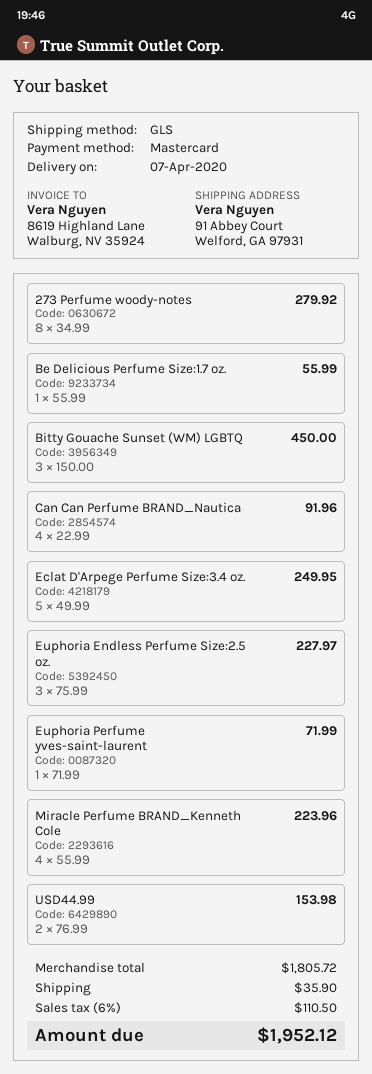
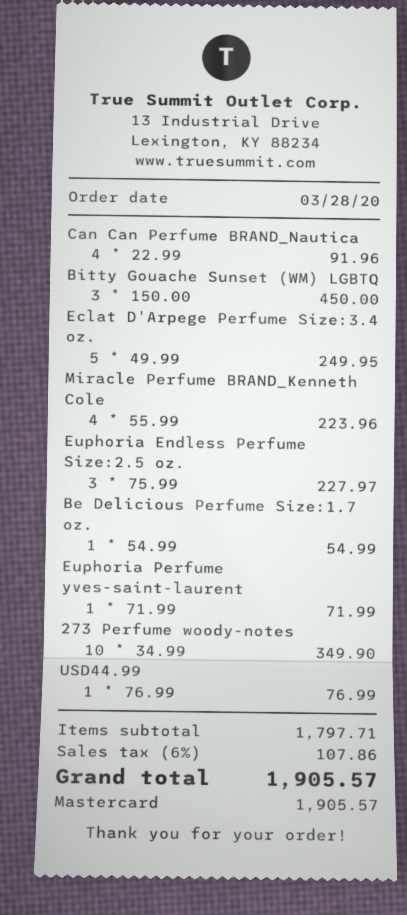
273 Perfume woody-notes: 8 x 34.99 = 279.92 -> 10 x 34.99 = 349.90
Be Delicious Perfume Size:1.7 oz.: 1 x 55.99 = 55.99 -> 1 x 54.99 = 54.99
USD44.99: 2 x 76.99 = 153.98 -> 1 x 76.99 = 76.99
subtotal: 1805.72 -> 1797.71
shipping: 35.90 -> none
tax: 6% = 110.50 -> 6% = 107.86
total: 1952.12 -> 1905.57

